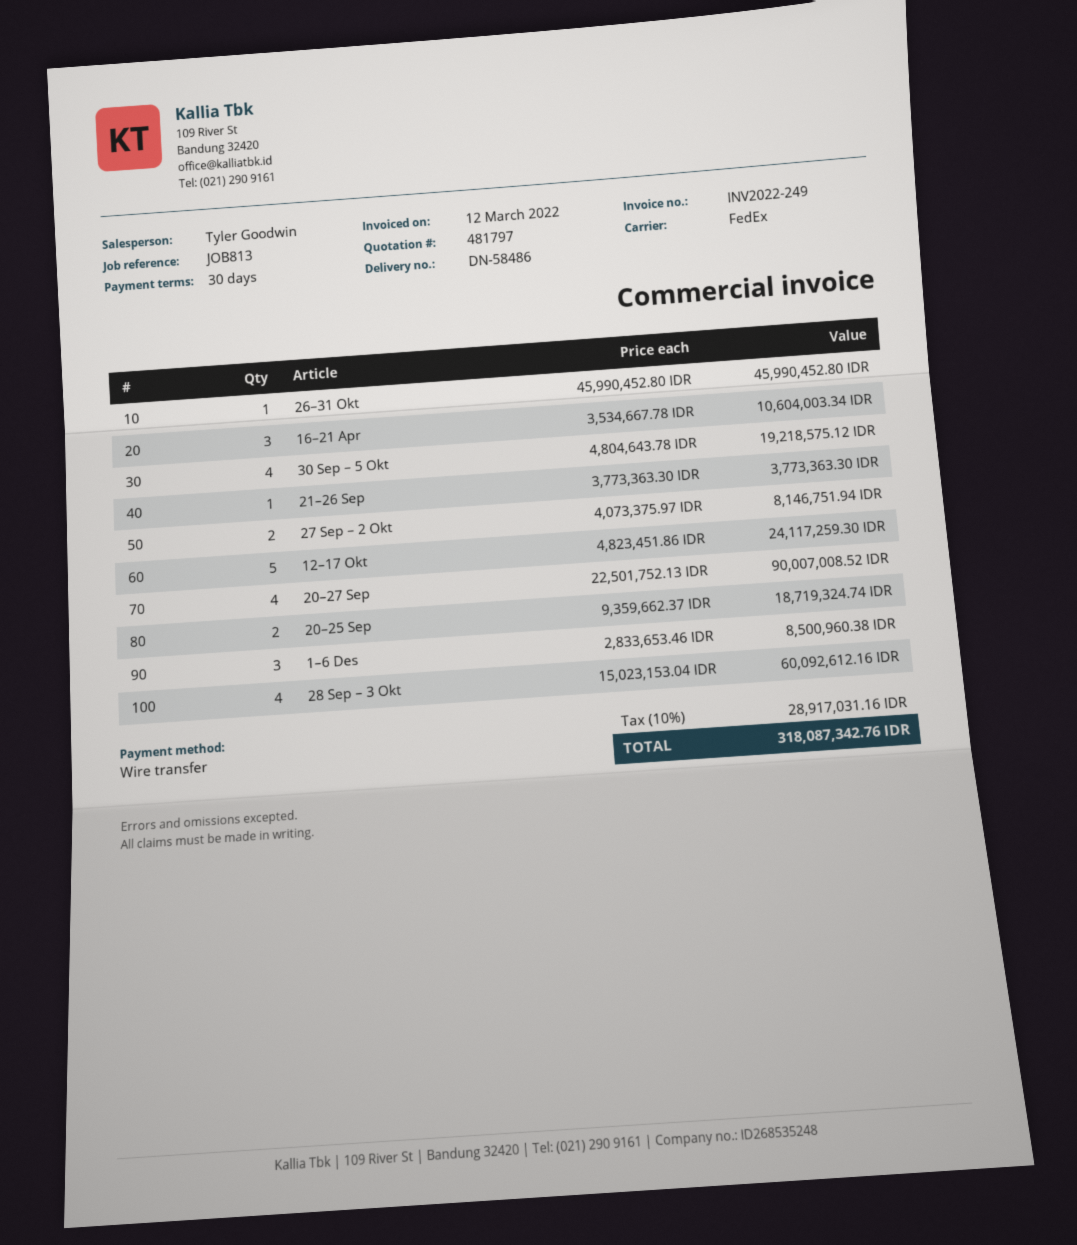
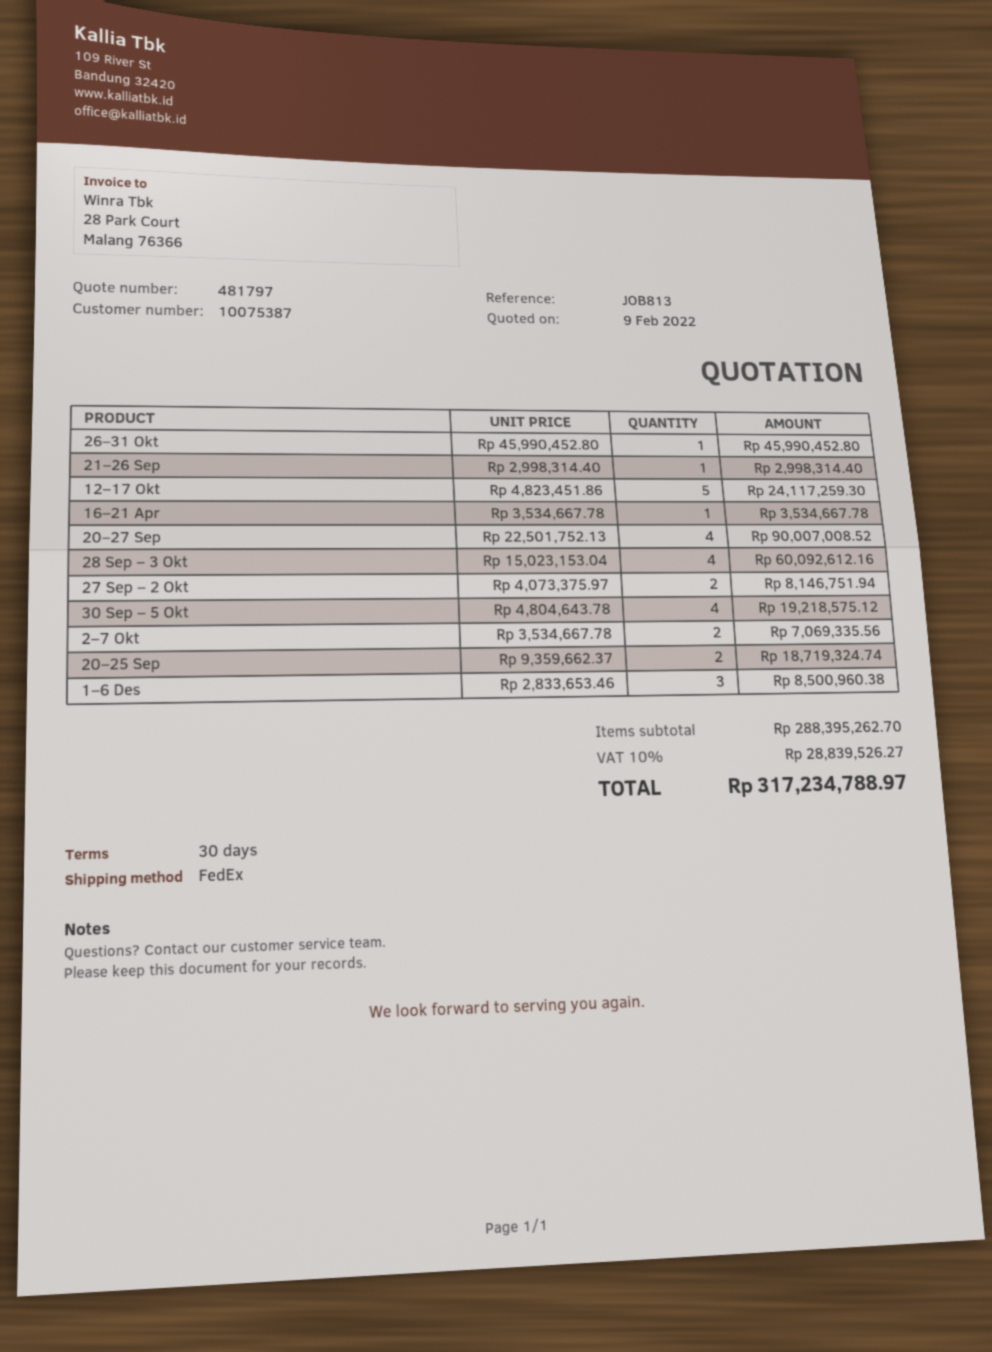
16–21 Apr: 3 x 3534667.78 = 10604003.34 -> 1 x 3534667.78 = 3534667.78
21–26 Sep: 1 x 3773363.30 = 3773363.30 -> 1 x 2998314.40 = 2998314.40
2–7 Okt: none -> 2 x 3534667.78 = 7069335.56
tax: 10% = 28917031.16 -> 10% = 28839526.27
total: 318087342.76 -> 317234788.97

